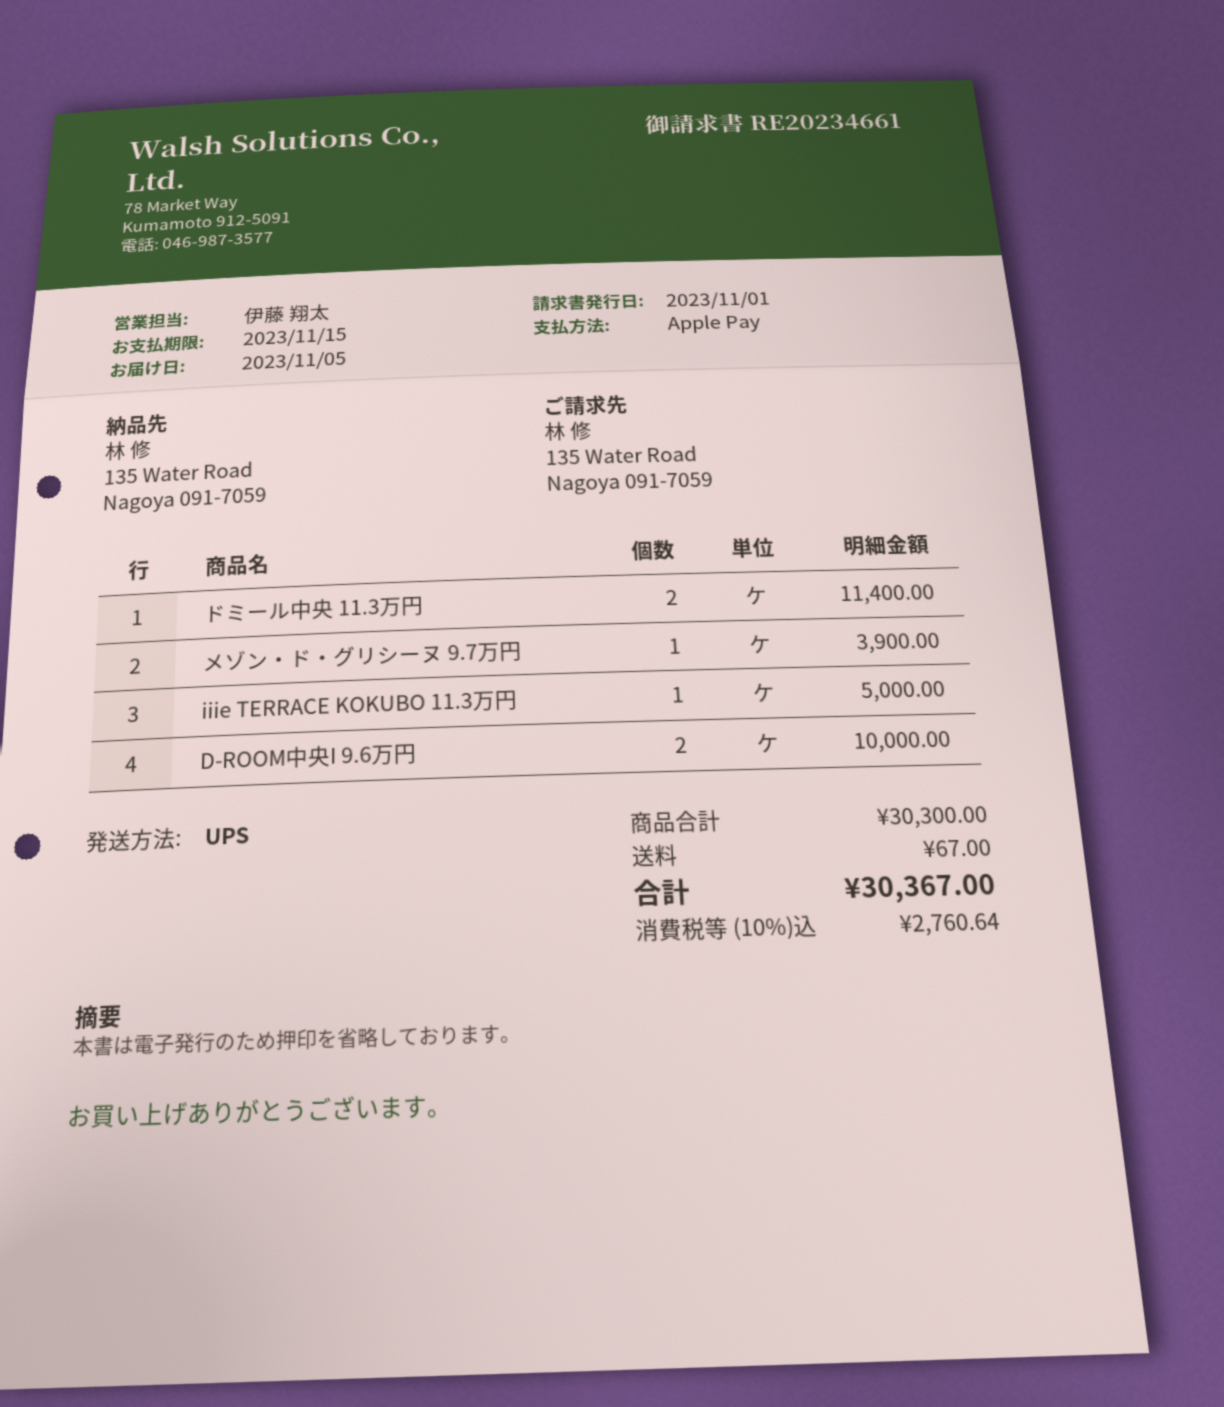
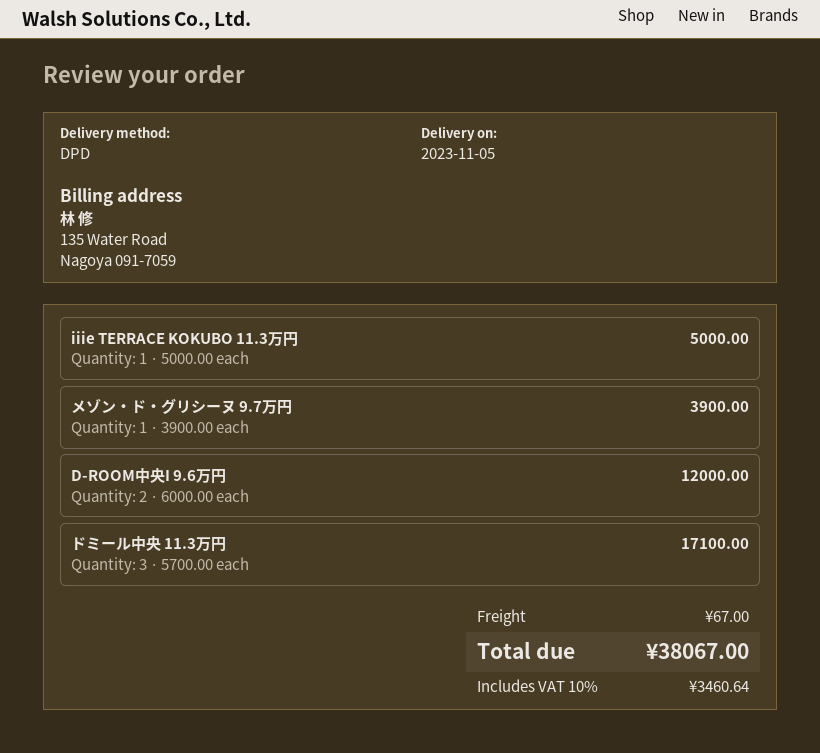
shipping method: UPS -> DPD
ドミール中央 11.3万円: 2 for 11400.00 -> 3 for 17100.00
D-ROOM中央I 9.6万円: 2 for 10000.00 -> 2 for 12000.00
tax: 10% = 2760.64 -> 10% = 3460.64
total: 30367.00 -> 38067.00

